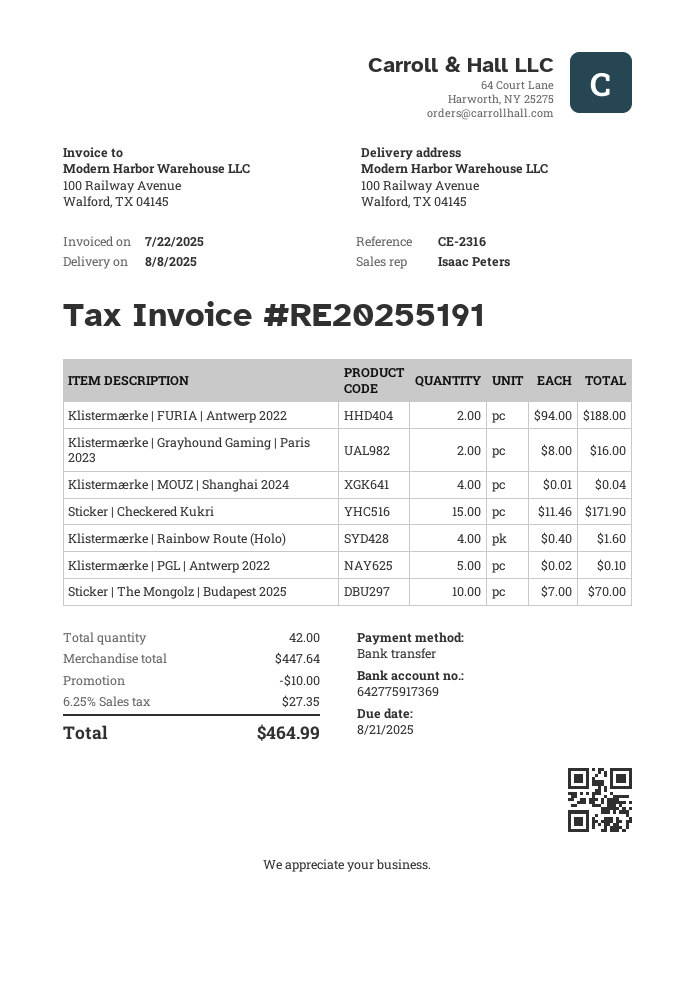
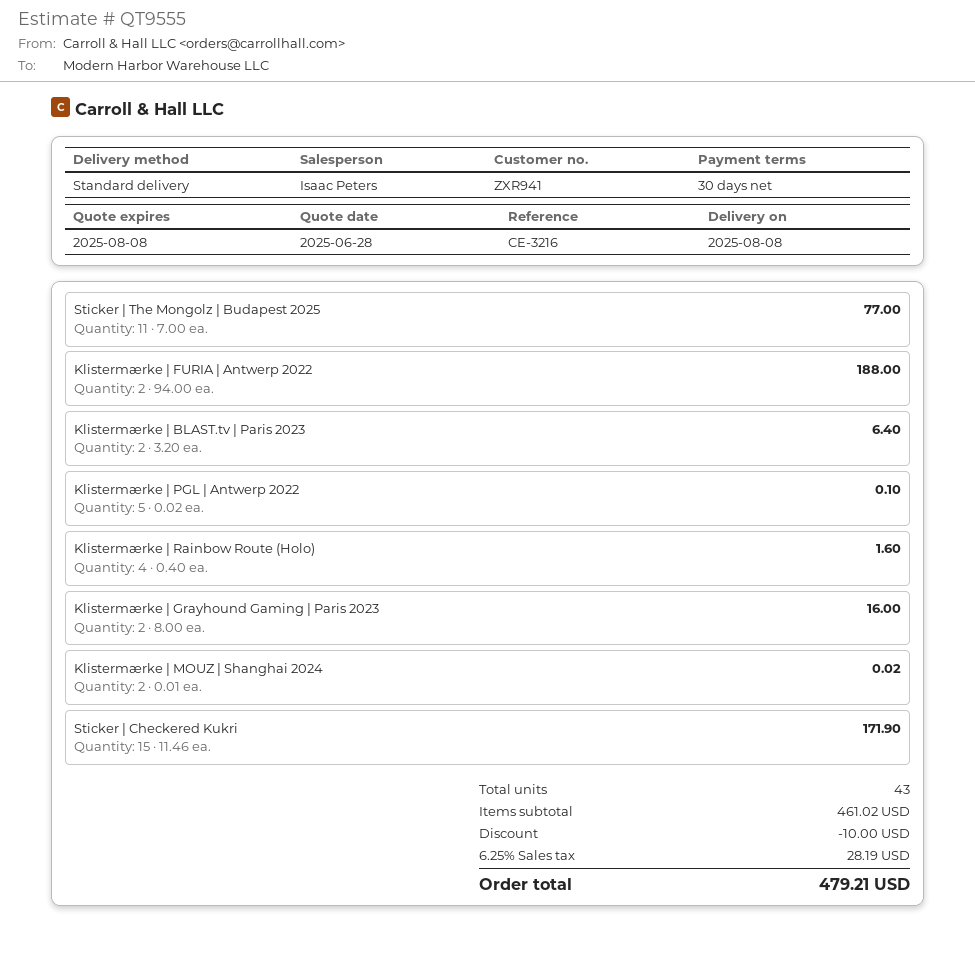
reference: CE-2316 -> CE-3216
Klistermærke | MOUZ | Shanghai 2024: 4 x 0.01 = 0.04 -> 2 x 0.01 = 0.02
Sticker | The Mongolz | Budapest 2025: 10 x 7.00 = 70.00 -> 11 x 7.00 = 77.00
Klistermærke | BLAST.tv | Paris 2023: none -> 2 x 3.20 = 6.40
total quantity: 42 -> 43
subtotal: 447.64 -> 461.02
tax: 6.25% = 27.35 -> 6.25% = 28.19
total: 464.99 -> 479.21

